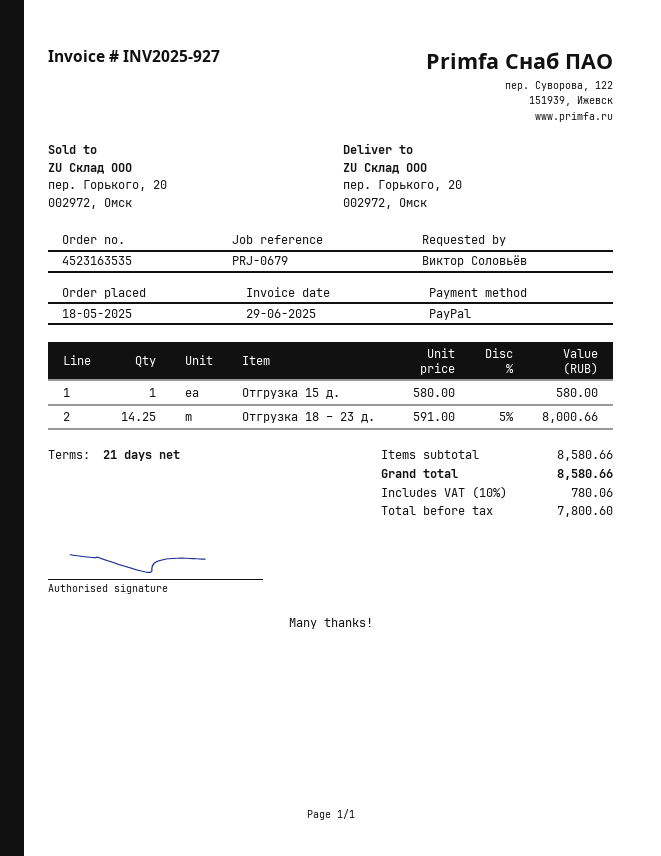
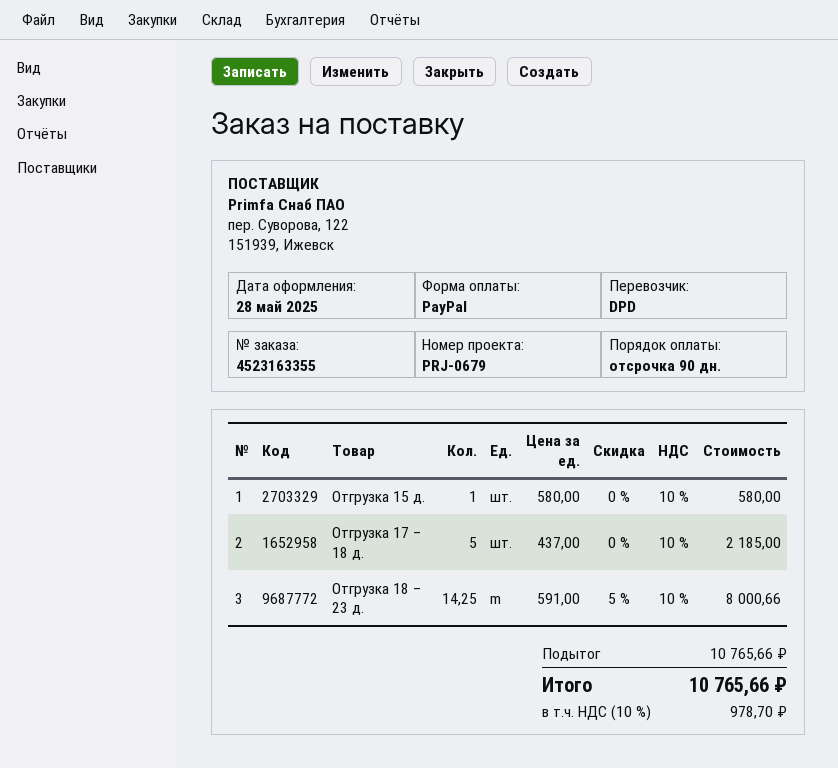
order number: 4523163535 -> 4523163355
order date: 2025-05-18 -> 2025-05-28
payment terms: 21 days -> 90 days
Отгрузка 17 – 18 д.: none -> 5 x 437.00 = 2185.00
subtotal: 8580.66 -> 10765.66
tax: 10% = 780.06 -> 10% = 978.70
total: 8580.66 -> 10765.66

